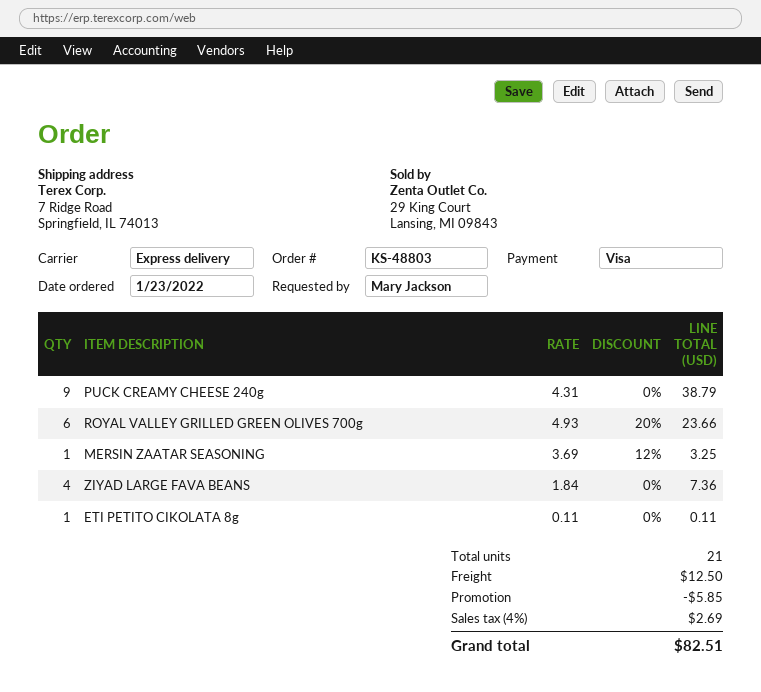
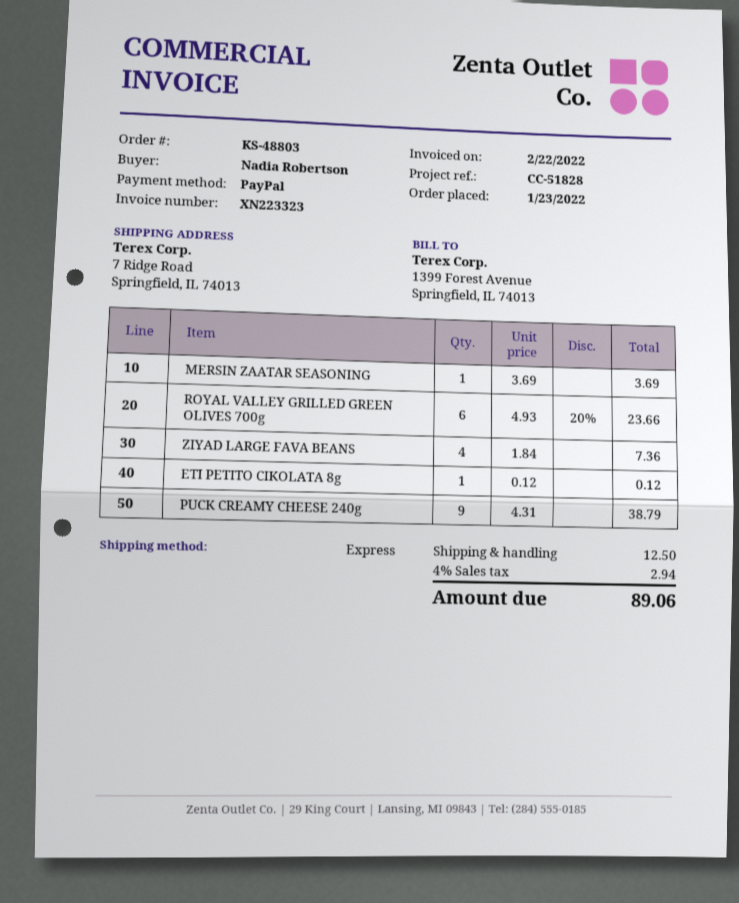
ordered by: Mary Jackson -> Nadia Robertson
payment method: Visa -> PayPal
MERSIN ZAATAR SEASONING: 1 x 3.69 - 12% = 3.25 -> 1 x 3.69 = 3.69
ETI PETITO CIKOLATA 8g: 1 x 0.11 = 0.11 -> 1 x 0.12 = 0.12
discount: 5.85 -> none
tax: 4% = 2.69 -> 4% = 2.94
total: 82.51 -> 89.06

